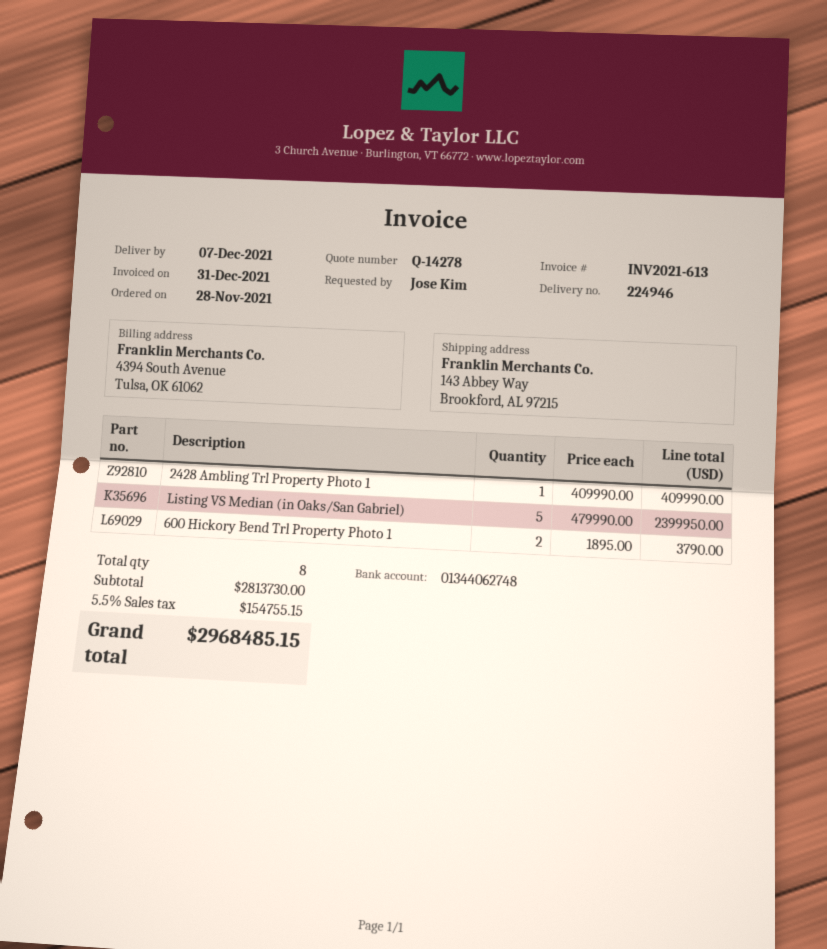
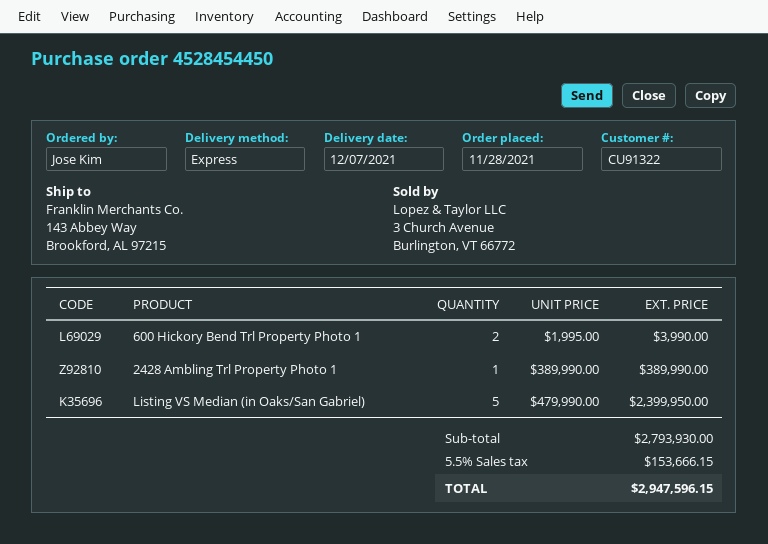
2428 Ambling Trl Property Photo 1: 1 x 409990.00 = 409990.00 -> 1 x 389990.00 = 389990.00
600 Hickory Bend Trl Property Photo 1: 2 x 1895.00 = 3790.00 -> 2 x 1995.00 = 3990.00
subtotal: 2813730.00 -> 2793930.00
tax: 5.5% = 154755.15 -> 5.5% = 153666.15
total: 2968485.15 -> 2947596.15

